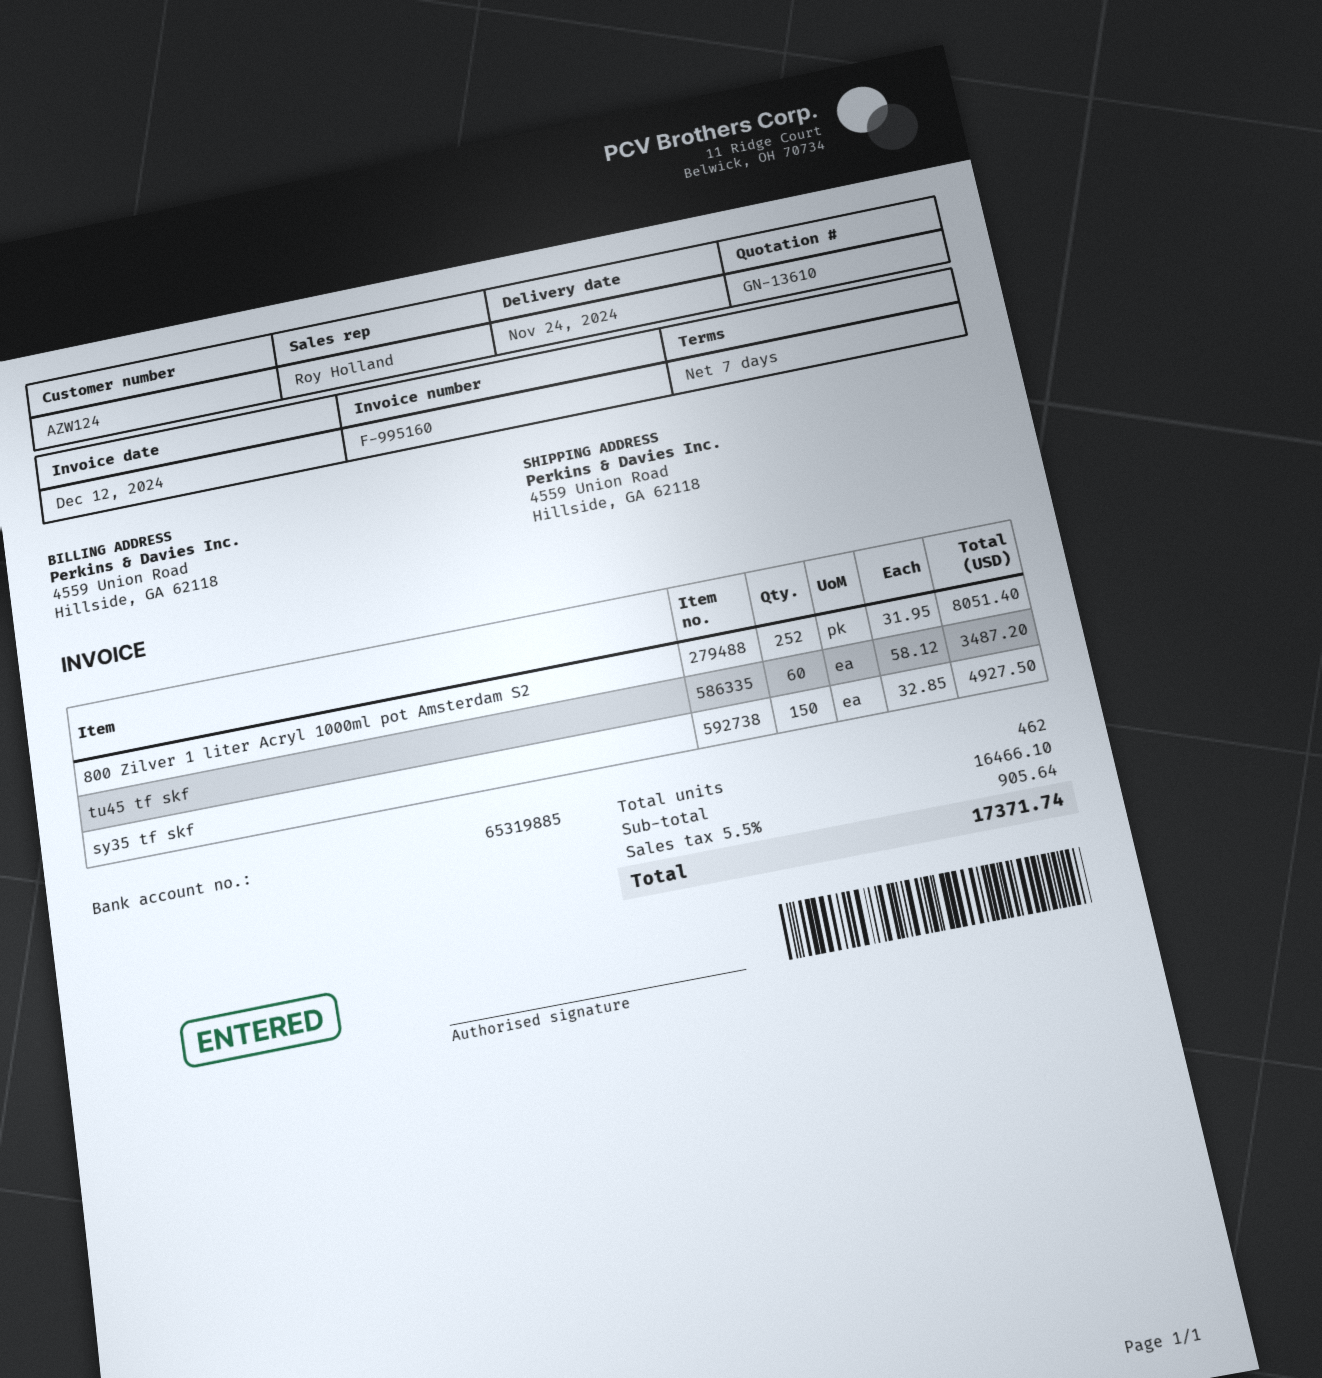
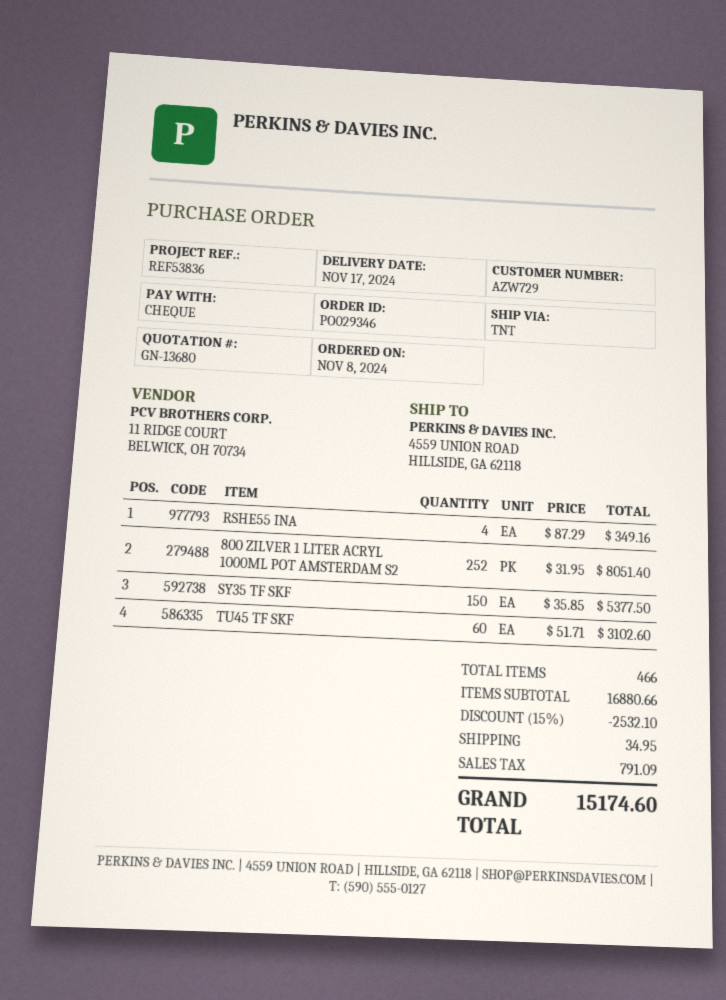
quote number: GN-13610 -> GN-13680
delivery date: 2024-11-24 -> 2024-11-17
customer number: AZW124 -> AZW729
tu45 tf skf: 60 x 58.12 = 3487.20 -> 60 x 51.71 = 3102.60
sy35 tf skf: 150 x 32.85 = 4927.50 -> 150 x 35.85 = 5377.50
RSHE55 INA: none -> 4 x 87.29 = 349.16
total quantity: 462 -> 466
subtotal: 16466.10 -> 16880.66
discount: none -> 15% = 2532.10
shipping: none -> 34.95
tax: 905.64 -> 791.09
total: 17371.74 -> 15174.60

